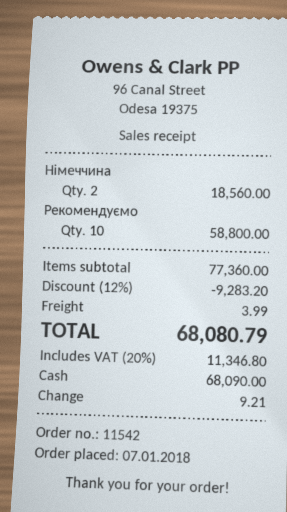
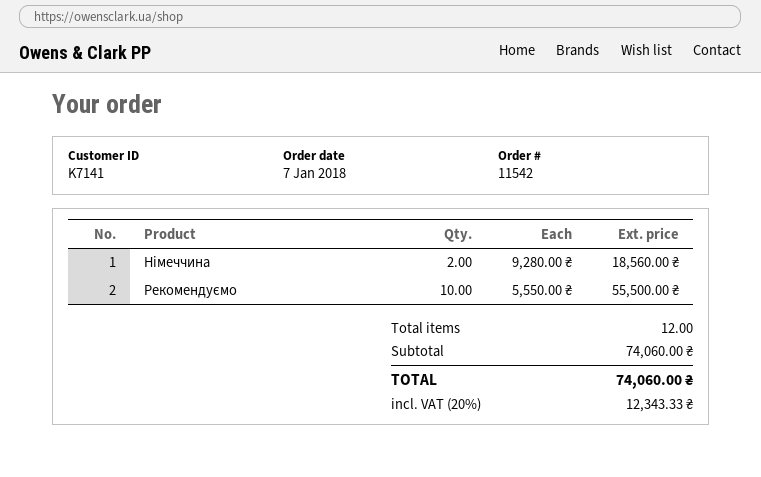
Рекомендуємо: 10 for 58800.00 -> 10 for 55500.00
subtotal: 77360.00 -> 74060.00
discount: 12% = 9283.20 -> none
shipping: 3.99 -> none
tax: 20% = 11346.80 -> 20% = 12343.33
total: 68080.79 -> 74060.00

